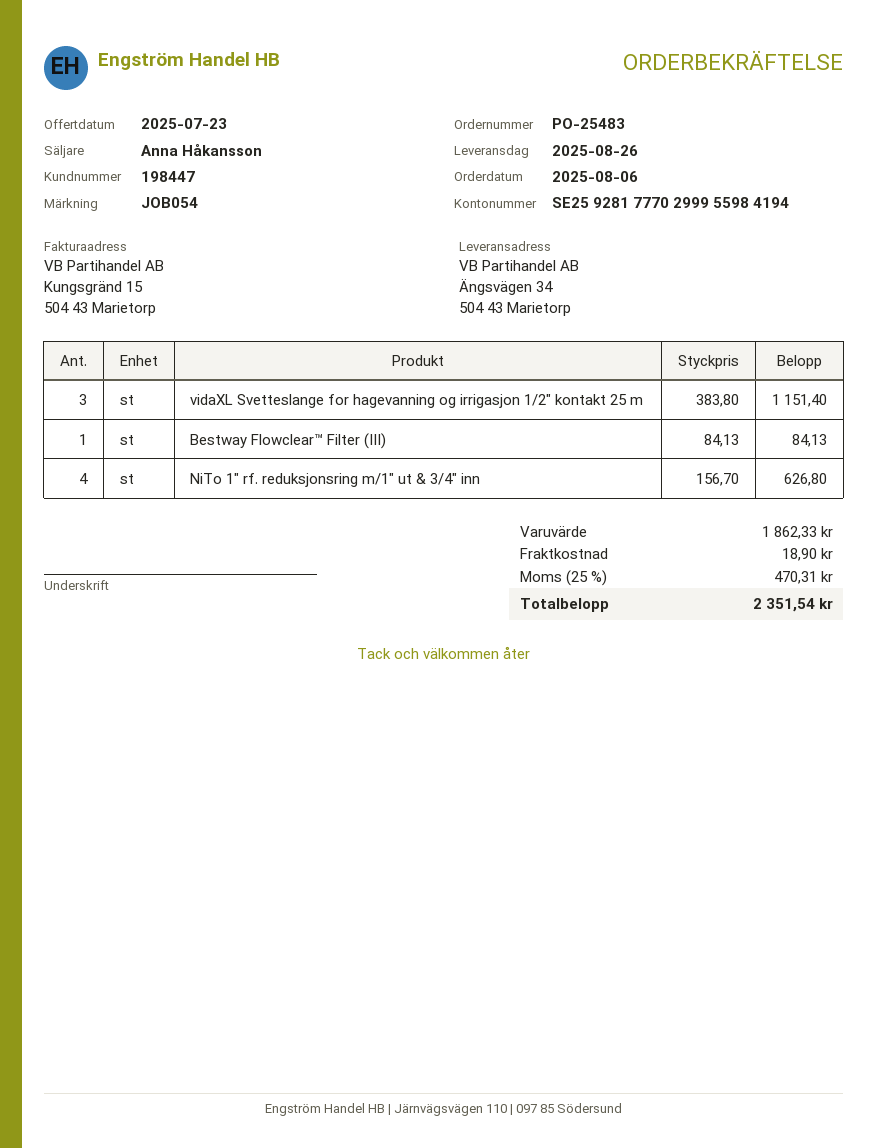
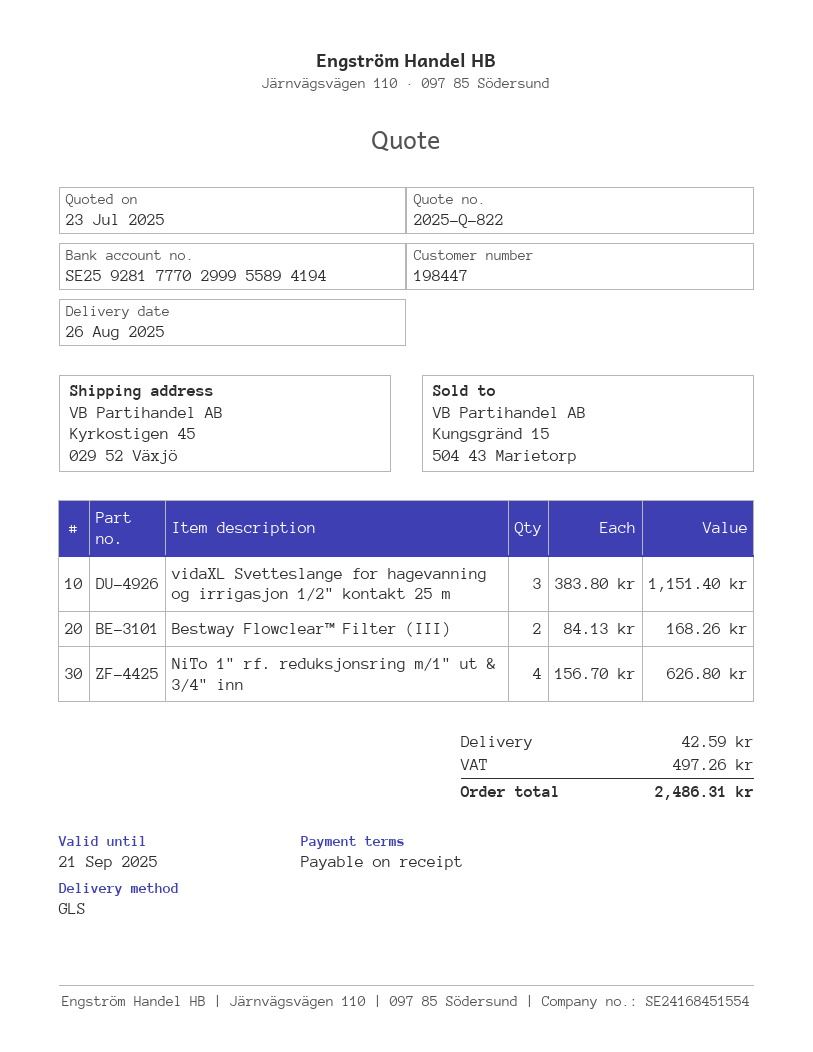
bank account: SE2592817770299955984194 -> SE2592817770299955894194
ship to: Ängsvägen 34, 504 43 Marietorp -> Kyrkostigen 45, 029 52 Växjö
Bestway Flowclear™ Filter (III): 1 x 84.13 = 84.13 -> 2 x 84.13 = 168.26
shipping: 18.90 -> 42.59
tax: 470.31 -> 497.26
total: 2351.54 -> 2486.31

